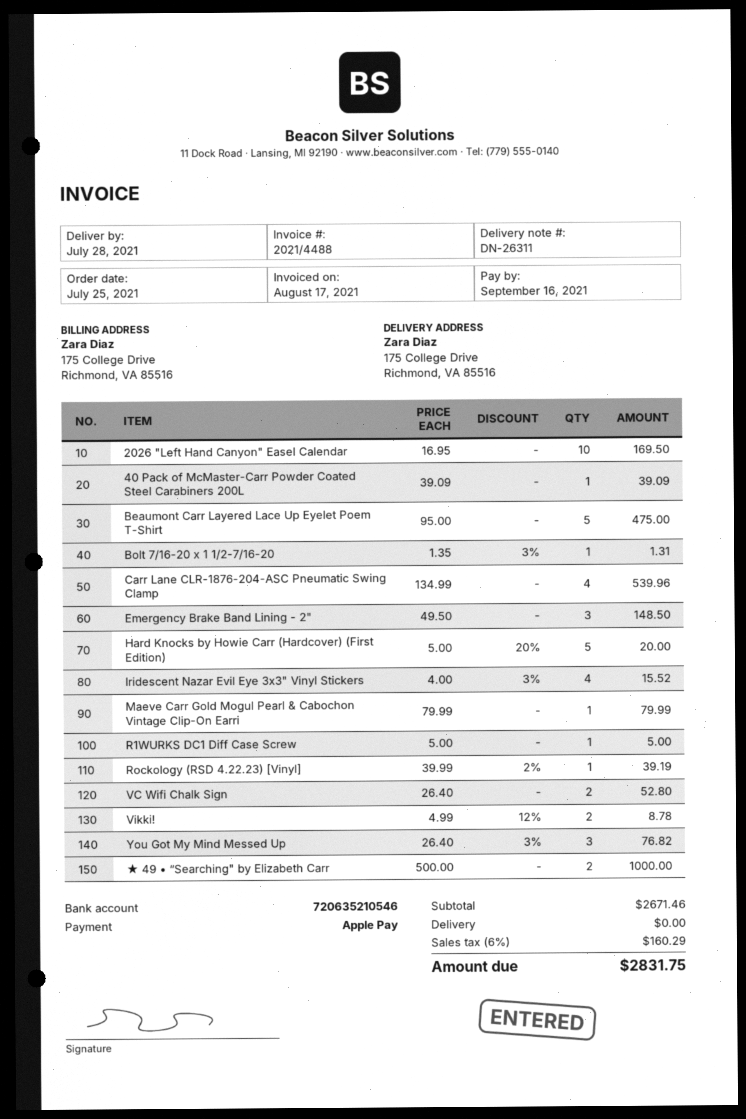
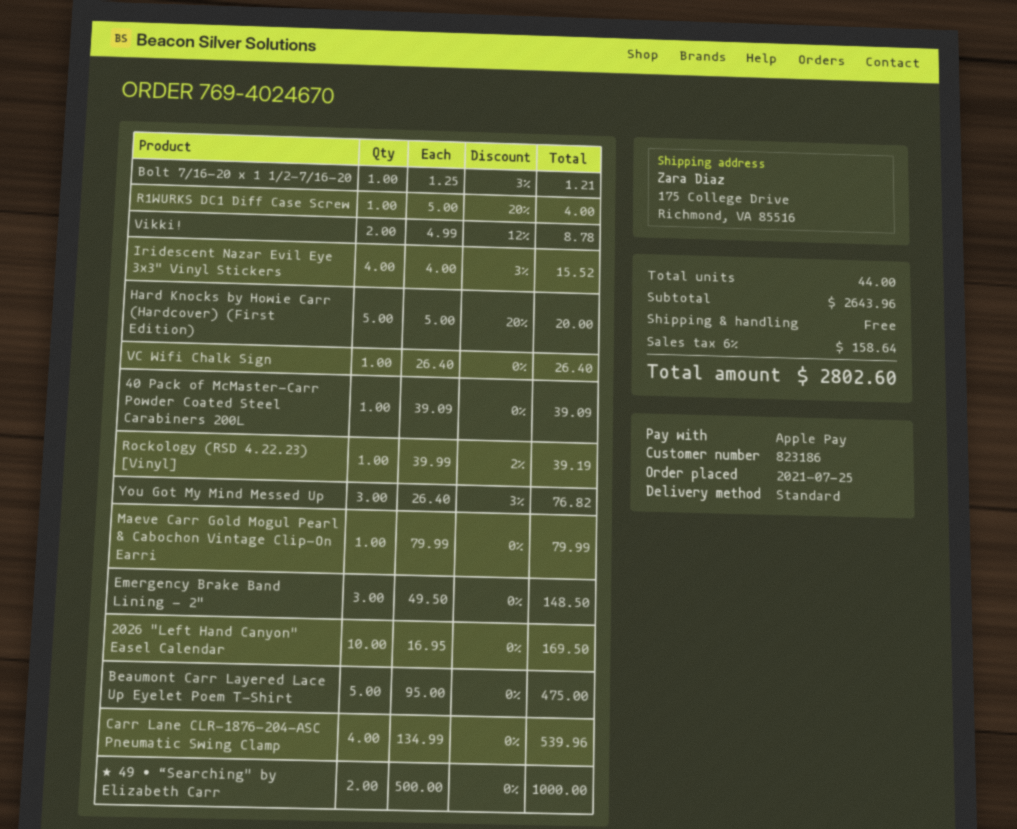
Bolt 7/16-20 x 1 1/2-7/16-20: 1 x 1.35 - 3% = 1.31 -> 1 x 1.25 - 3% = 1.21
R1WURKS DC1 Diff Case Screw: 1 x 5.00 = 5.00 -> 1 x 5.00 - 20% = 4.00
VC Wifi Chalk Sign: 2 x 26.40 = 52.80 -> 1 x 26.40 = 26.40
subtotal: 2671.46 -> 2643.96
tax: 6% = 160.29 -> 6% = 158.64
total: 2831.75 -> 2802.60

